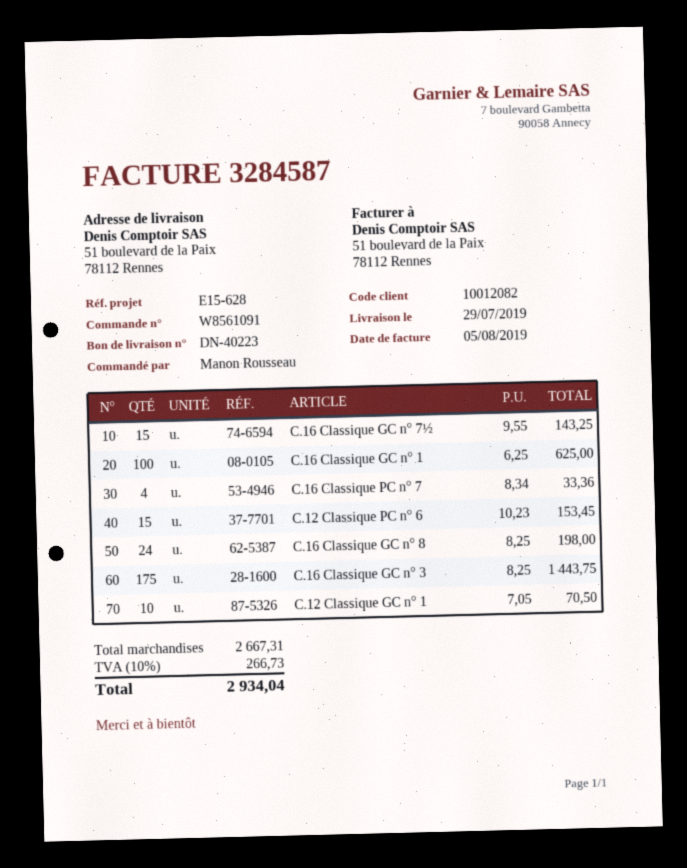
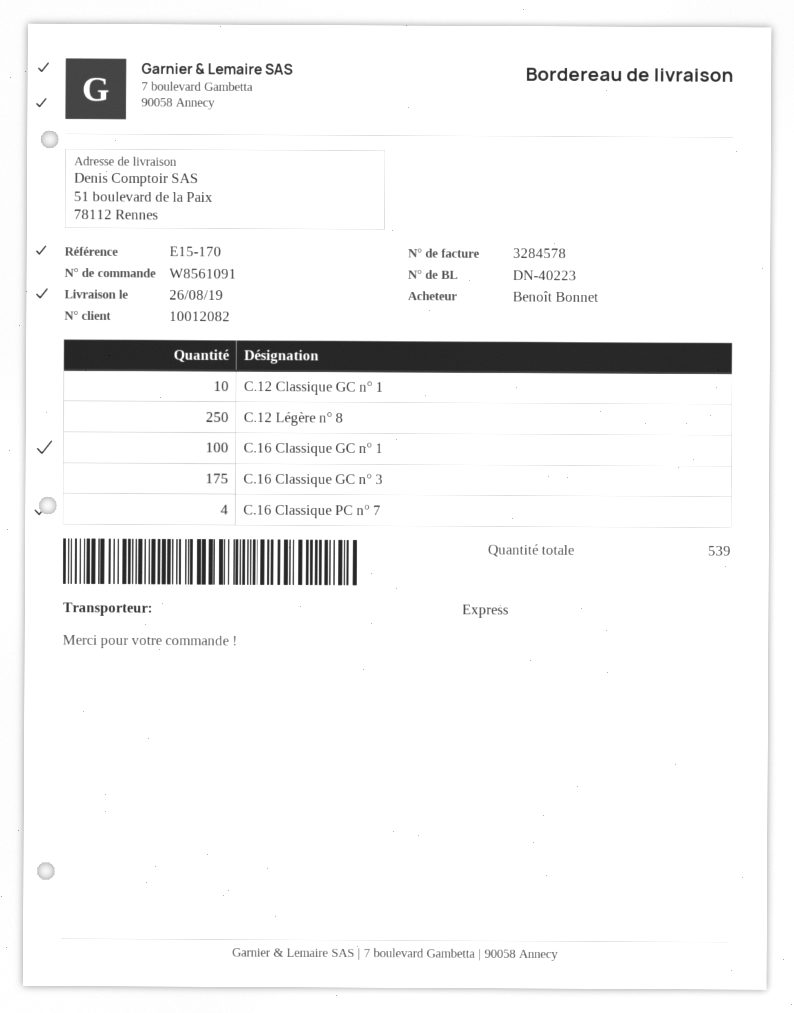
delivery date: 2019-07-29 -> 2019-08-26
invoice number: 3284587 -> 3284578
reference: E15-628 -> E15-170
ordered by: Manon Rousseau -> Benoît Bonnet
C.16 Classique GC n° 7½: 15 -> none
C.12 Classique PC n° 6: 15 -> none
C.16 Classique GC n° 8: 24 -> none
C.12 Légère n° 8: none -> 250

